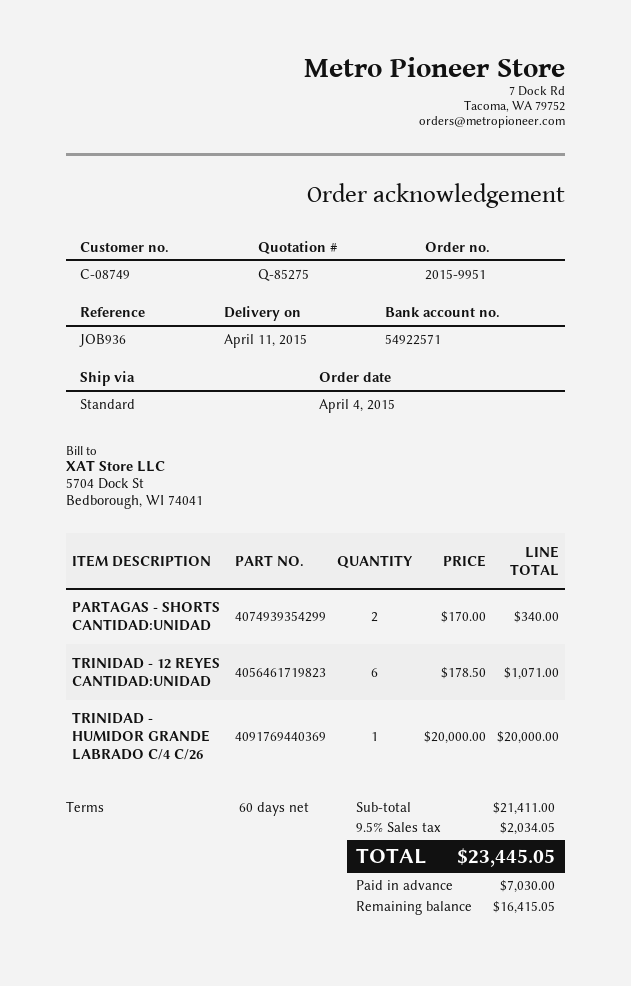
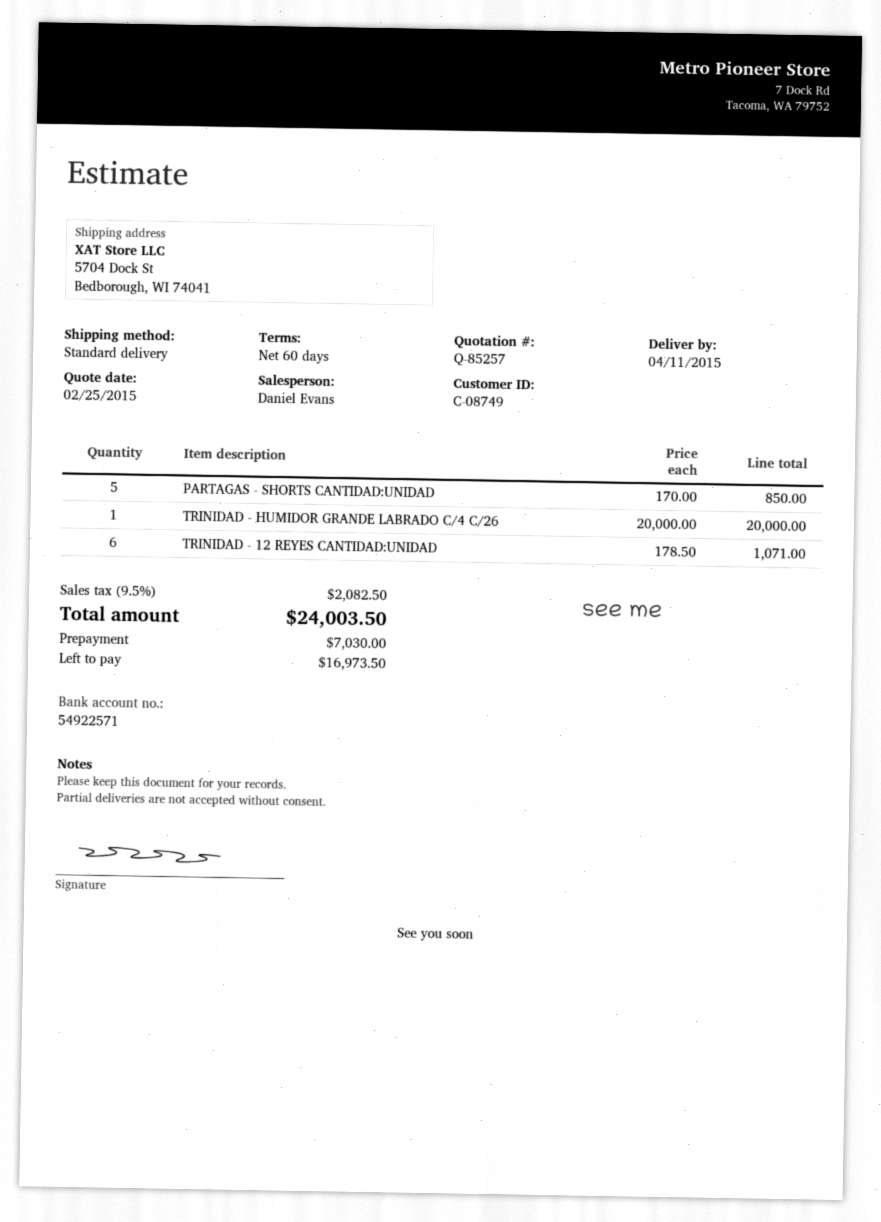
quote number: Q-85275 -> Q-85257
PARTAGAS - SHORTS CANTIDAD:UNIDAD: 2 x 170.00 = 340.00 -> 5 x 170.00 = 850.00
tax: 9.5% = 2034.05 -> 9.5% = 2082.50
total: 23445.05 -> 24003.50
balance: 16415.05 -> 16973.50

